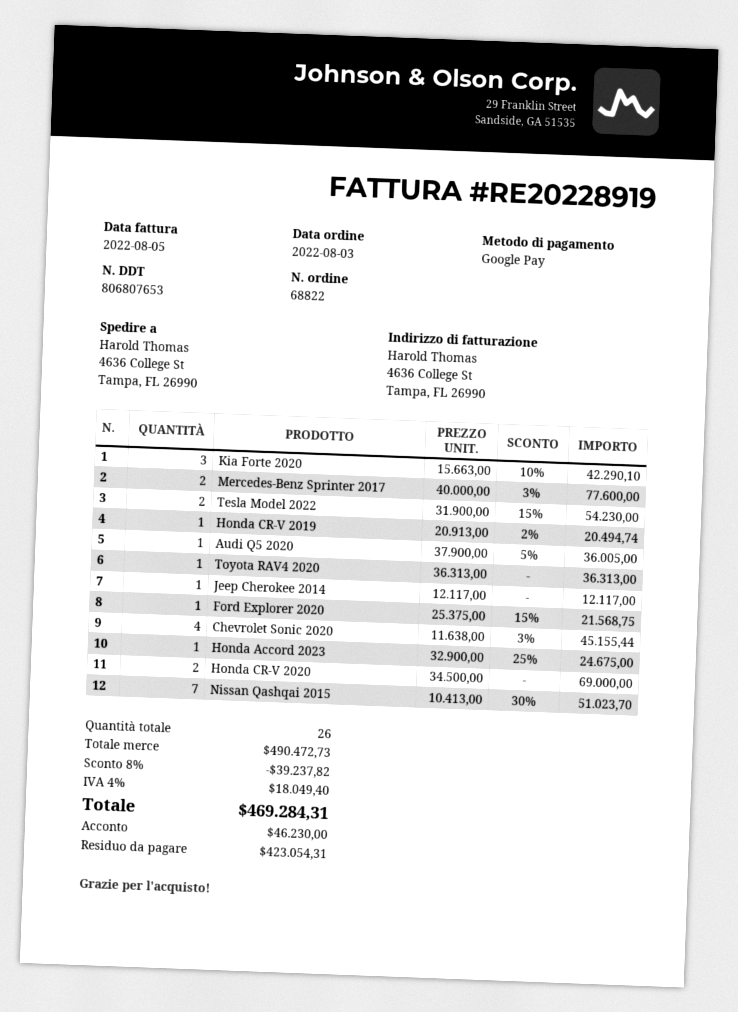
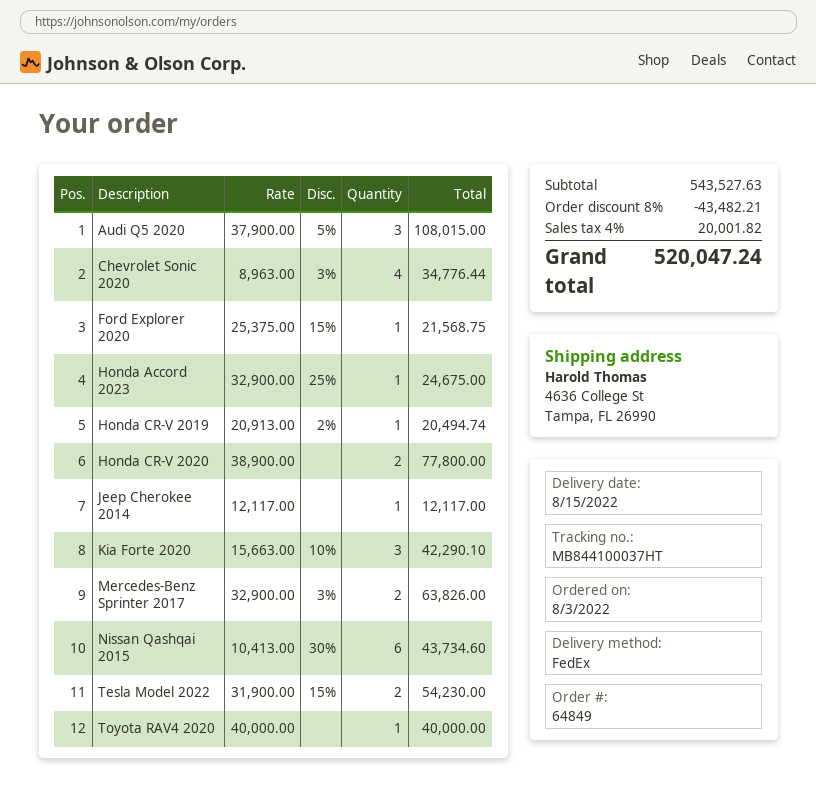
order number: 68822 -> 64849
Mercedes-Benz Sprinter 2017: 2 x 40000.00 - 3% = 77600.00 -> 2 x 32900.00 - 3% = 63826.00
Audi Q5 2020: 1 x 37900.00 - 5% = 36005.00 -> 3 x 37900.00 - 5% = 108015.00
Toyota RAV4 2020: 1 x 36313.00 = 36313.00 -> 1 x 40000.00 = 40000.00
Chevrolet Sonic 2020: 4 x 11638.00 - 3% = 45155.44 -> 4 x 8963.00 - 3% = 34776.44
Honda CR-V 2020: 2 x 34500.00 = 69000.00 -> 2 x 38900.00 = 77800.00
Nissan Qashqai 2015: 7 x 10413.00 - 30% = 51023.70 -> 6 x 10413.00 - 30% = 43734.60
subtotal: 490472.73 -> 543527.63
discount: 8% = 39237.82 -> 8% = 43482.21
tax: 4% = 18049.40 -> 4% = 20001.82
total: 469284.31 -> 520047.24

